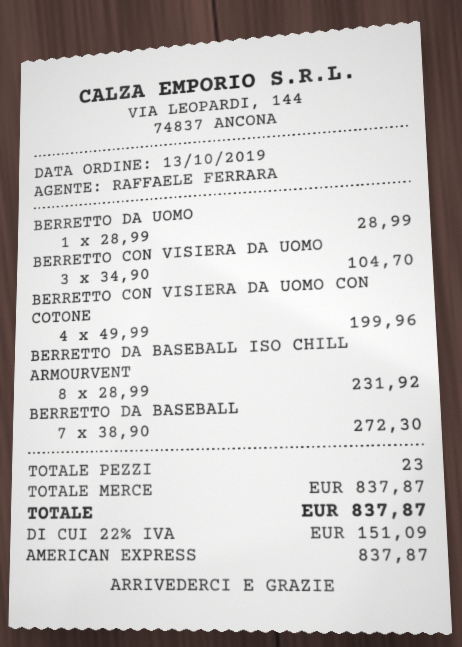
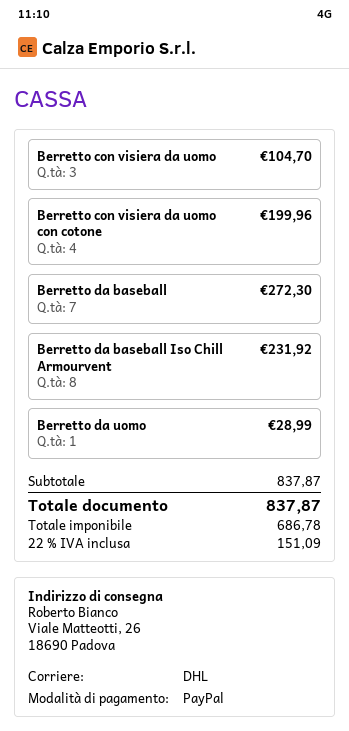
payment method: American Express -> PayPal

